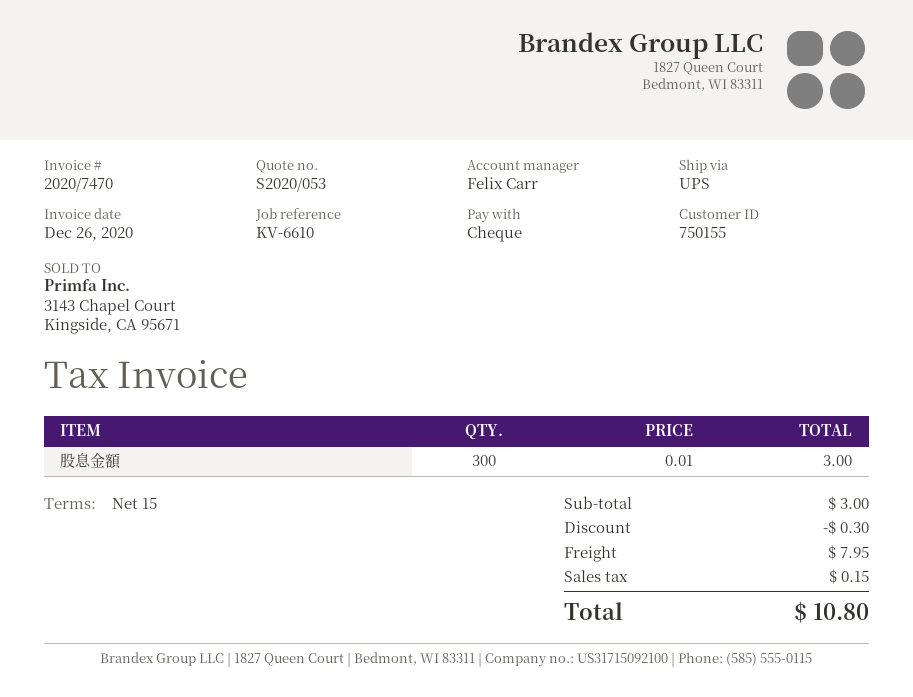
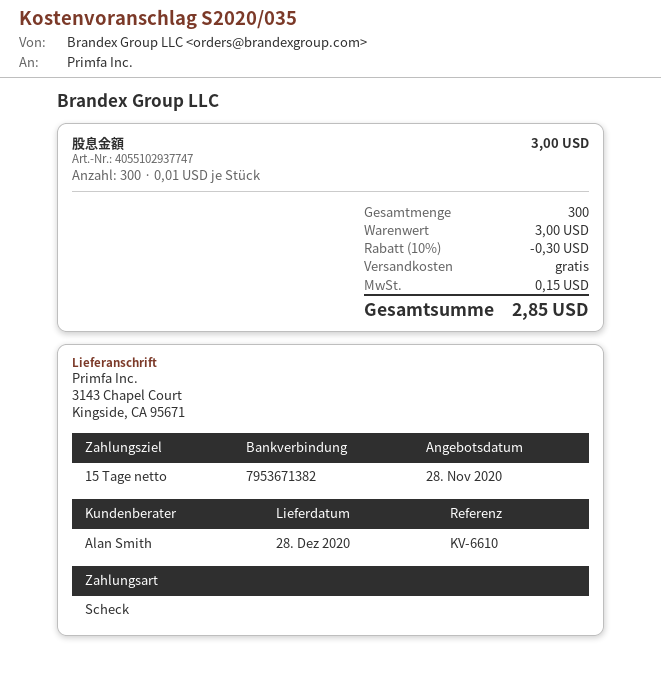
quote number: S2020/053 -> S2020/035
sales rep: Felix Carr -> Alan Smith
shipping: 7.95 -> 0.00
total: 10.80 -> 2.85

